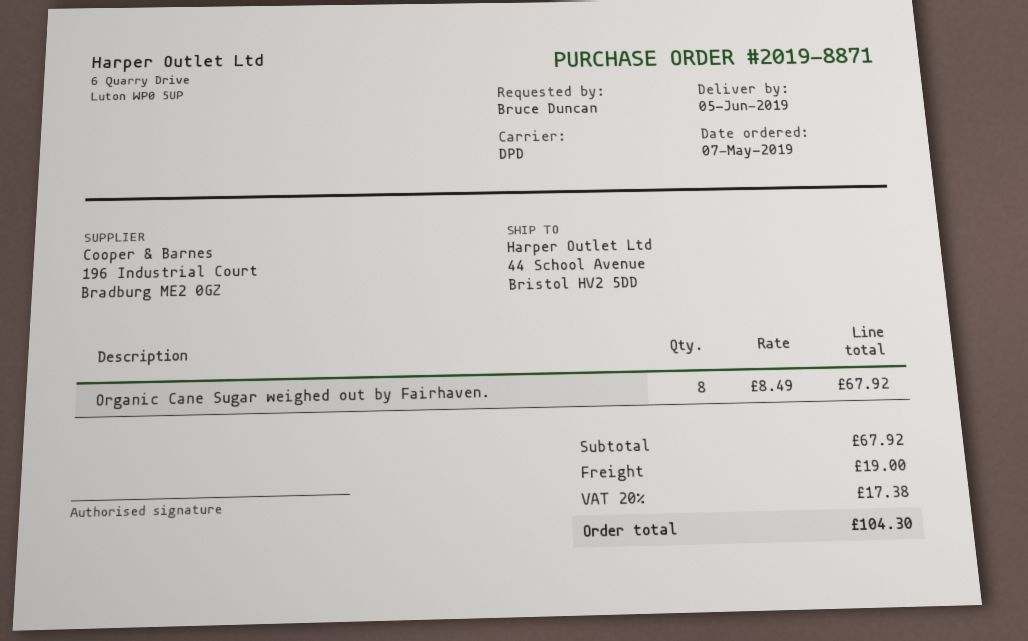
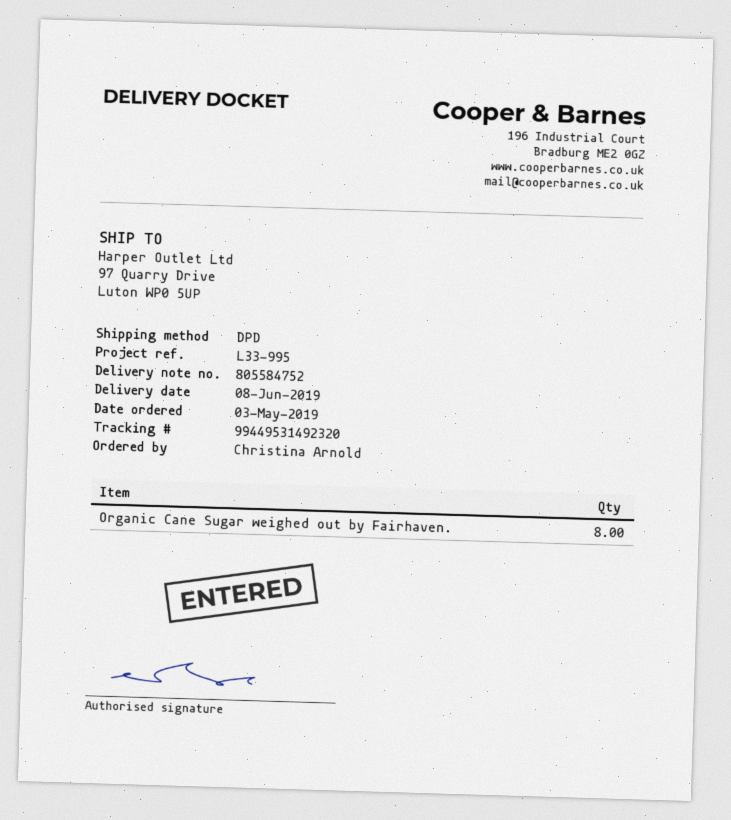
order date: 2019-05-07 -> 2019-05-03
delivery date: 2019-06-05 -> 2019-06-08
ordered by: Bruce Duncan -> Christina Arnold
ship to: 44 School Avenue, Bristol HV2 5DD -> 97 Quarry Drive, Luton WP0 5UP

